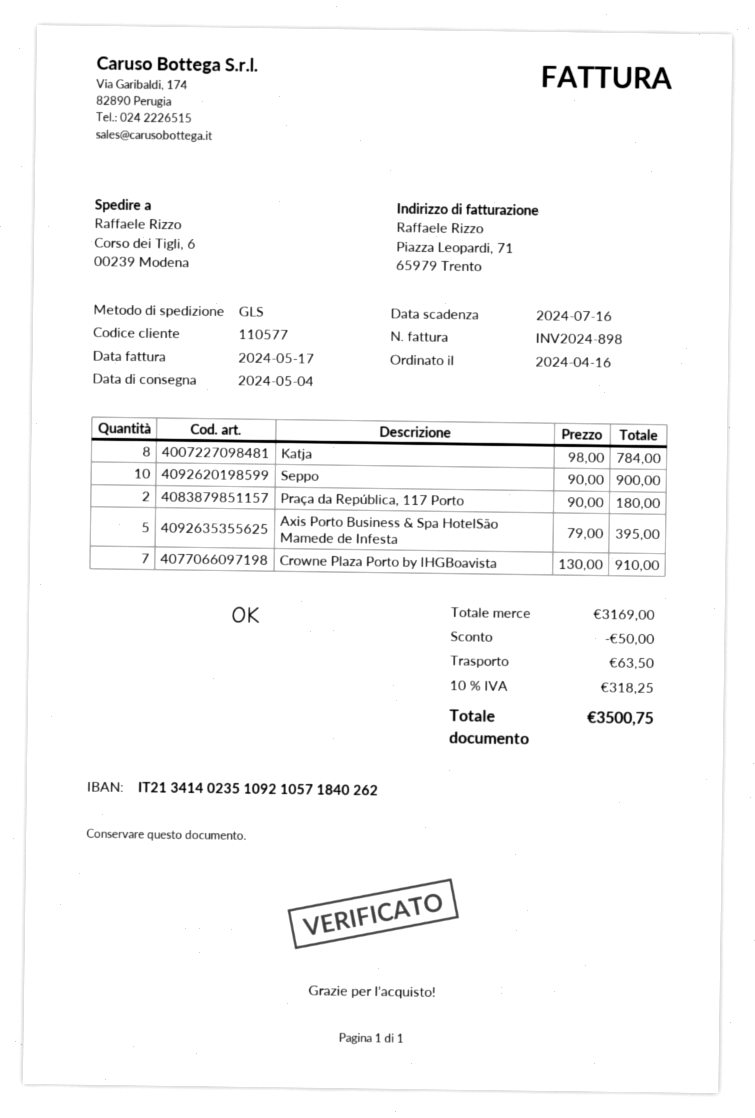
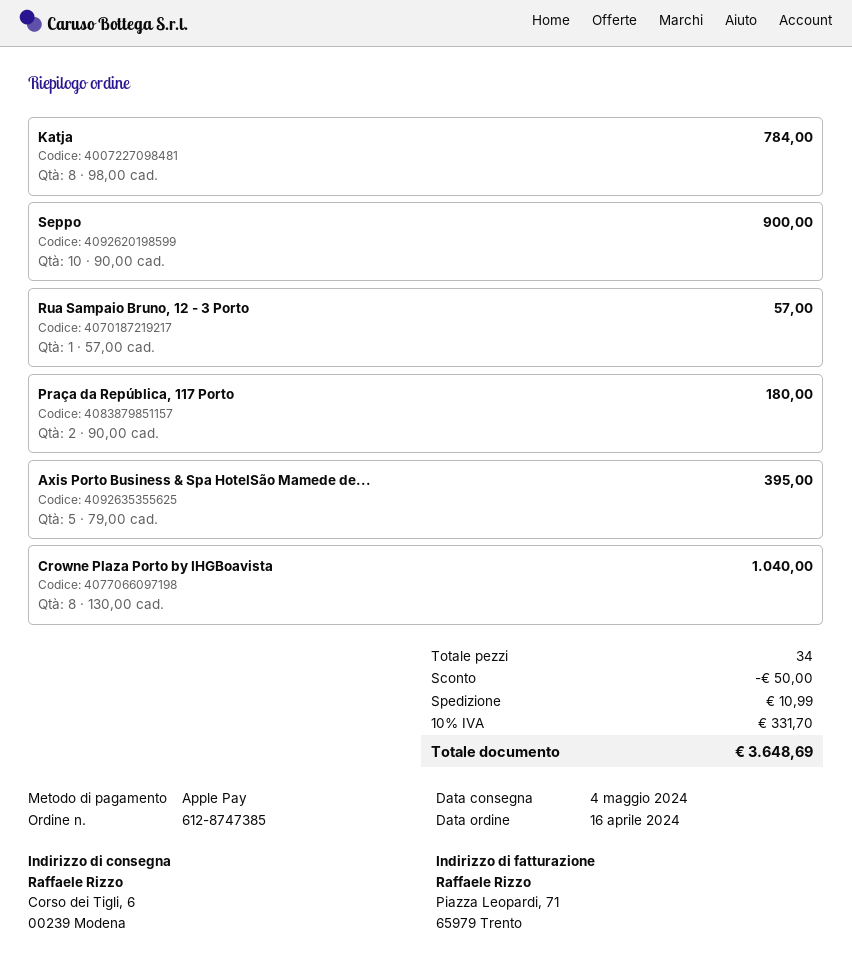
Crowne Plaza Porto by IHGBoavista: 7 x 130.00 = 910.00 -> 8 x 130.00 = 1040.00
Rua Sampaio Bruno, 12 - 3 Porto: none -> 1 x 57.00 = 57.00
shipping: 63.50 -> 10.99
tax: 10% = 318.25 -> 10% = 331.70
total: 3500.75 -> 3648.69

